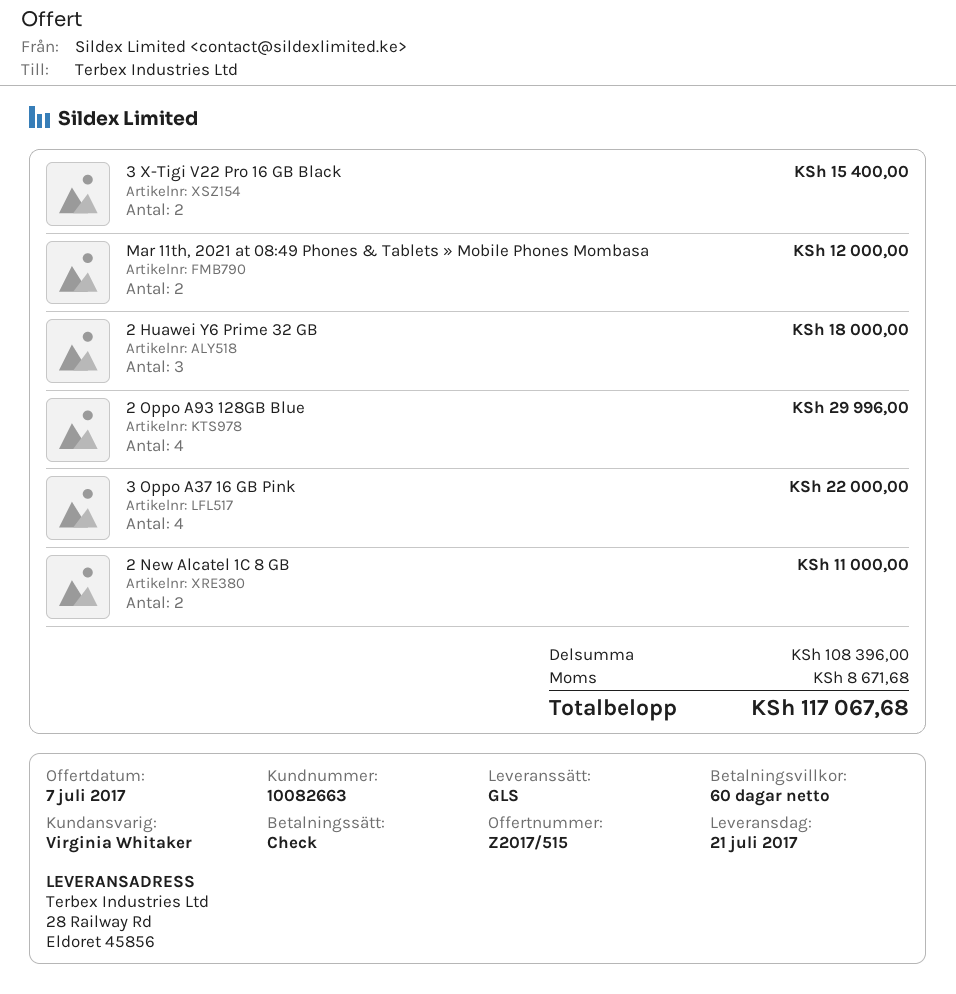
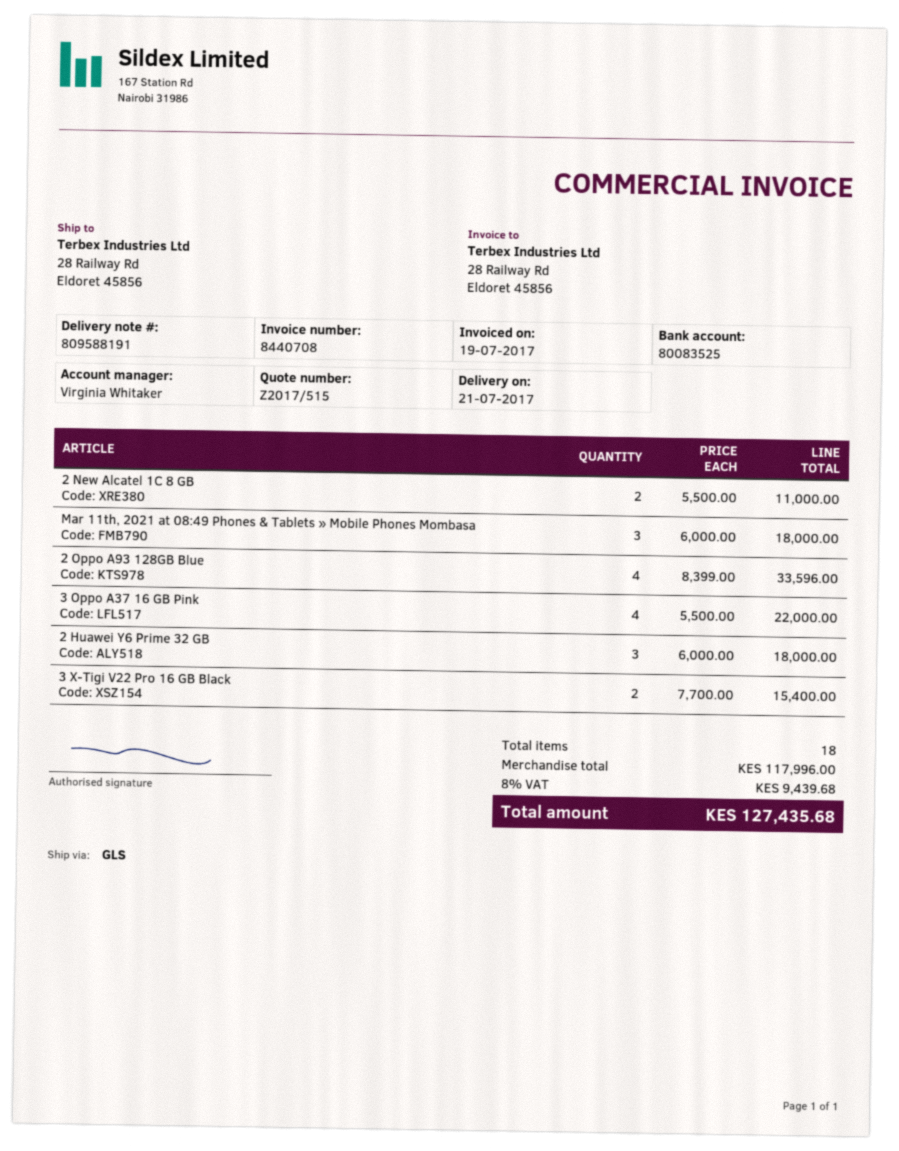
Mar 11th, 2021 at 08:49 Phones & Tablets » Mobile Phones Mombasa: 2 for 12000.00 -> 3 for 18000.00
2 Oppo A93 128GB Blue: 4 for 29996.00 -> 4 for 33596.00
subtotal: 108396.00 -> 117996.00
tax: 8671.68 -> 9439.68
total: 117067.68 -> 127435.68

